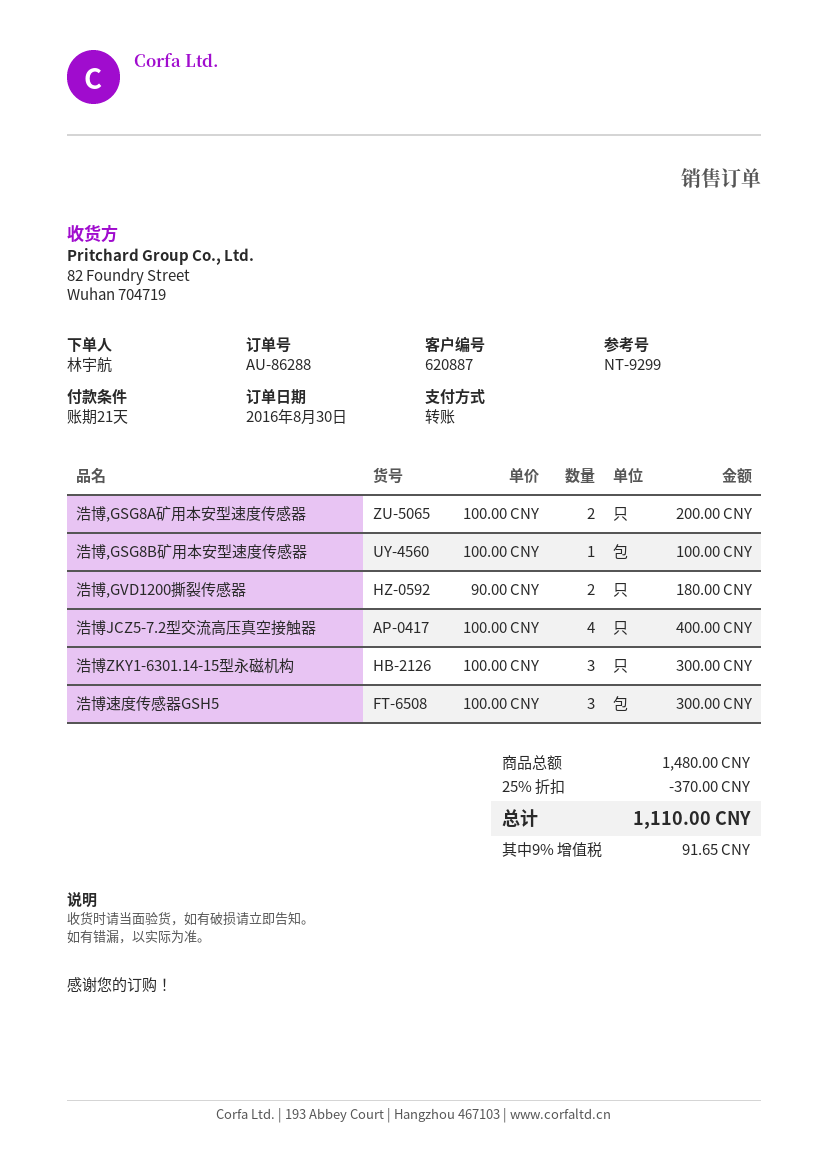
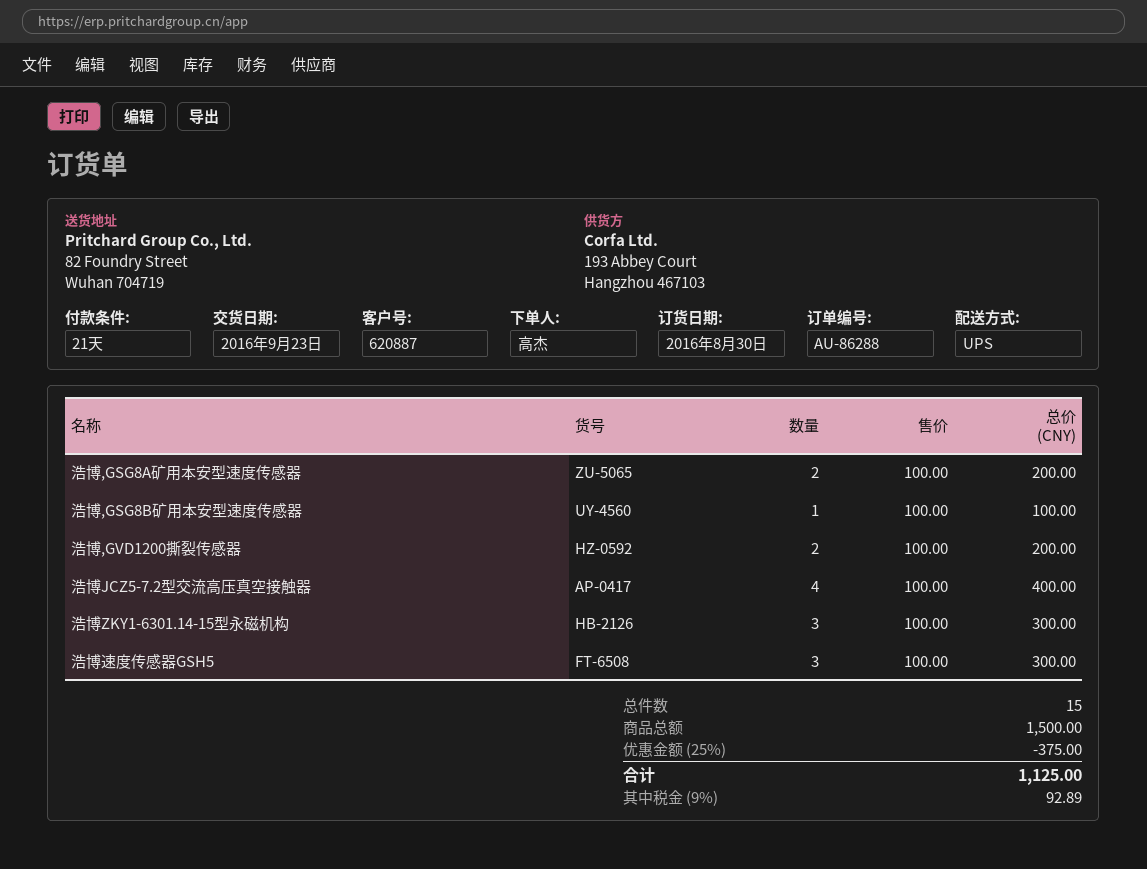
ordered by: 林宇航 -> 高杰
浩博,GVD1200撕裂传感器: 2 x 90.00 = 180.00 -> 2 x 100.00 = 200.00
subtotal: 1480.00 -> 1500.00
discount: 25% = 370.00 -> 25% = 375.00
tax: 9% = 91.65 -> 9% = 92.89
total: 1110.00 -> 1125.00

